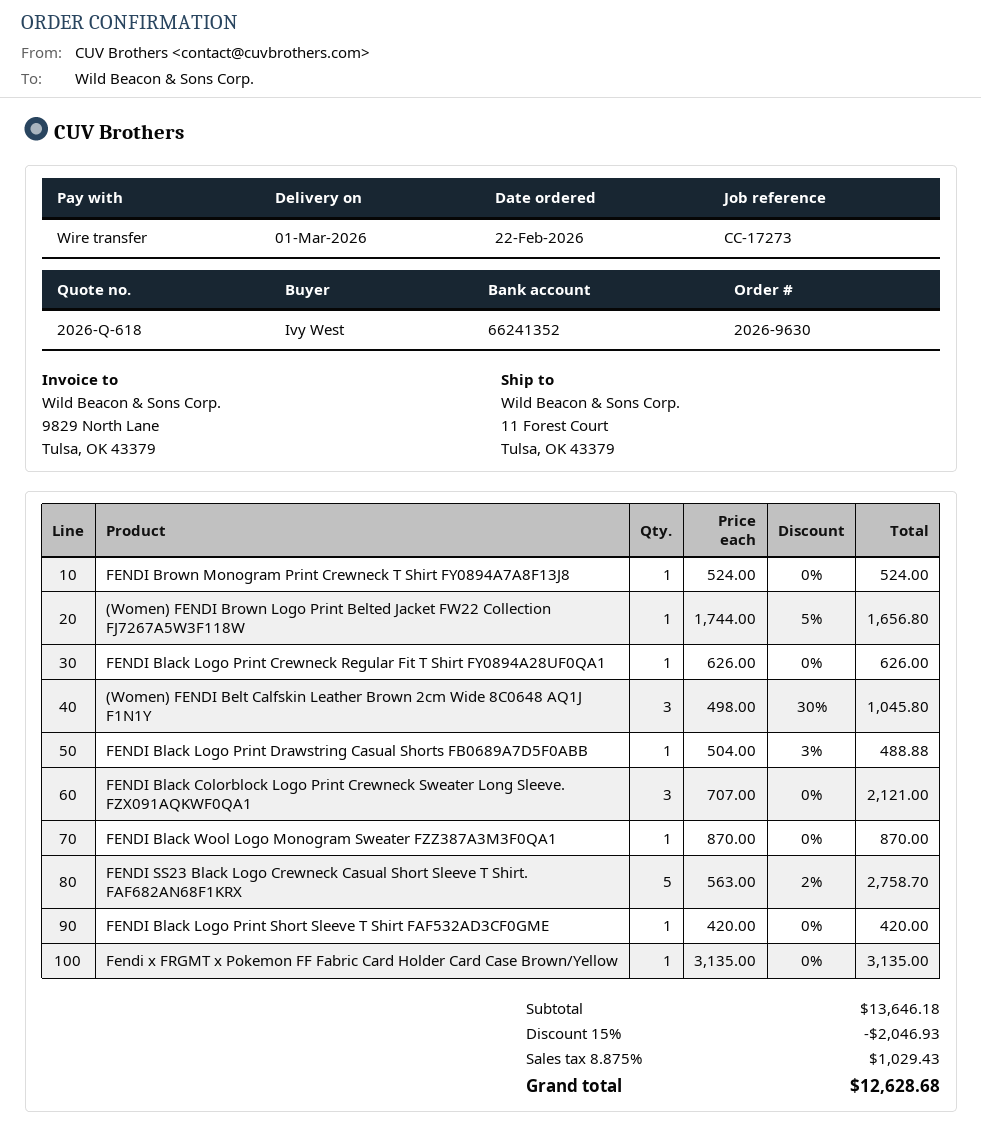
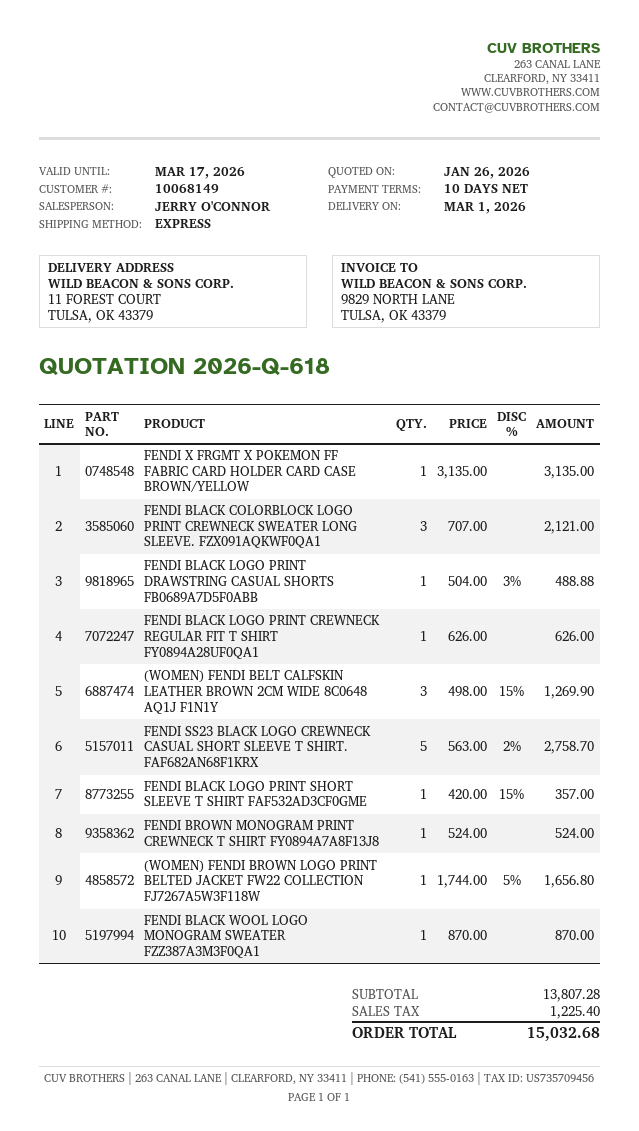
(Women) FENDI Belt Calfskin Leather Brown 2cm Wide 8C0648 AQ1J F1N1Y: 3 x 498.00 - 30% = 1045.80 -> 3 x 498.00 - 15% = 1269.90
FENDI Black Logo Print Short Sleeve T Shirt FAF532AD3CF0GME: 1 x 420.00 = 420.00 -> 1 x 420.00 - 15% = 357.00
subtotal: 13646.18 -> 13807.28
discount: 15% = 2046.93 -> none
tax: 1029.43 -> 1225.40
total: 12628.68 -> 15032.68

